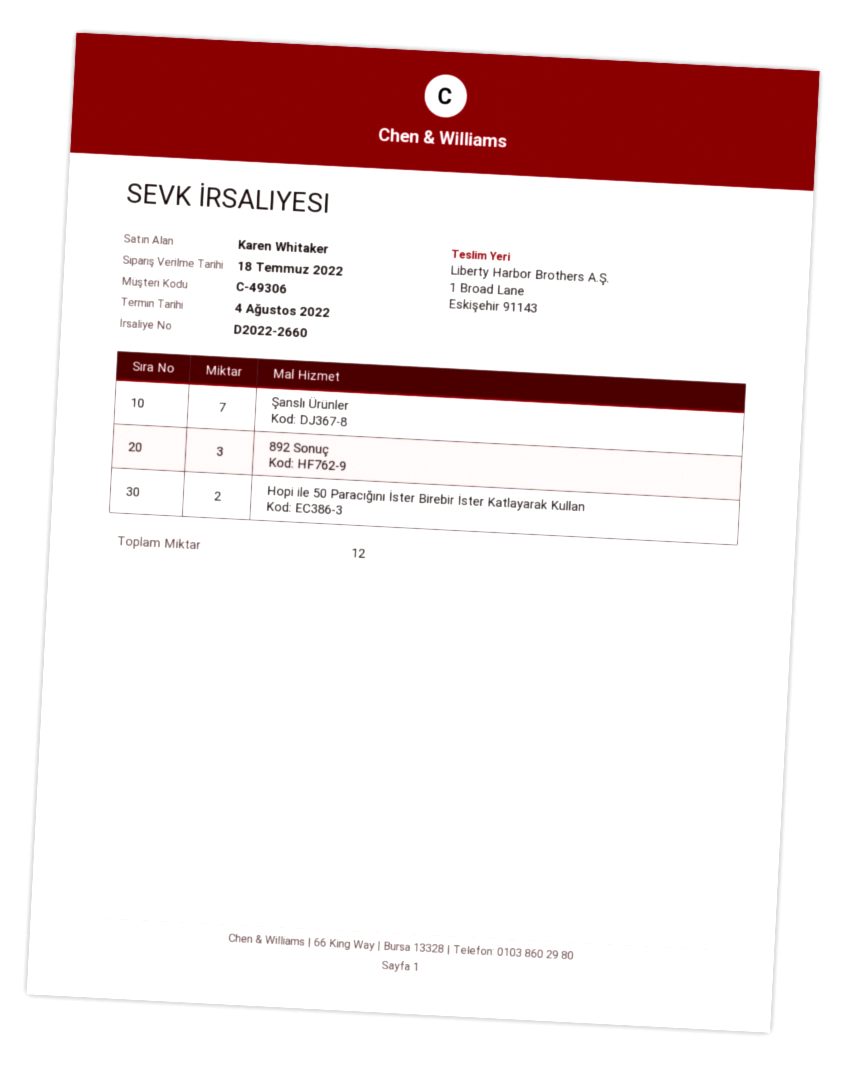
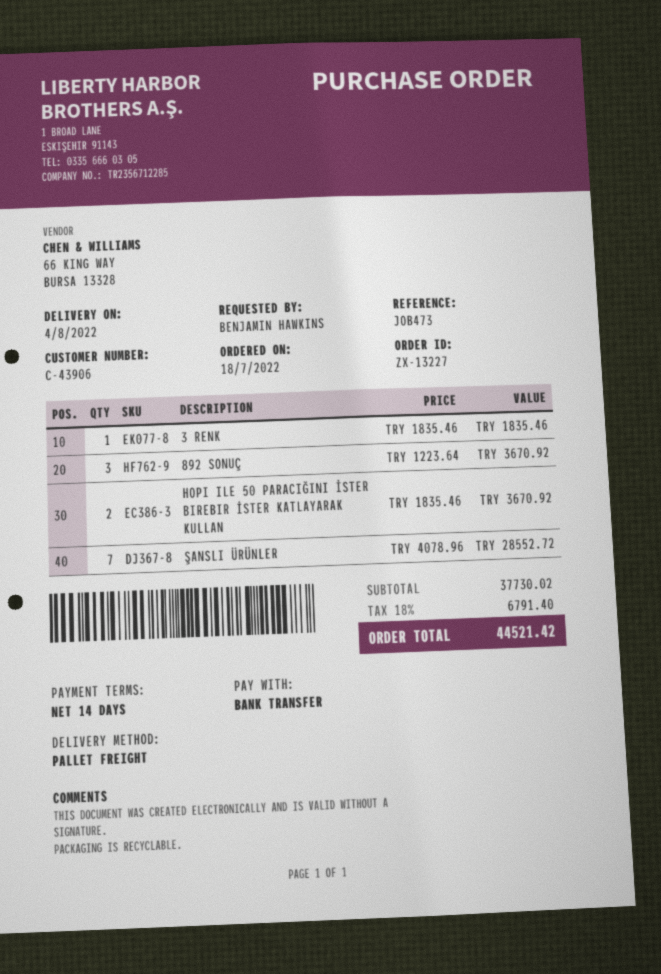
customer number: C-49306 -> C-43906
ordered by: Karen Whitaker -> BENJAMIN HAWKINS
3 RENK: none -> 1

